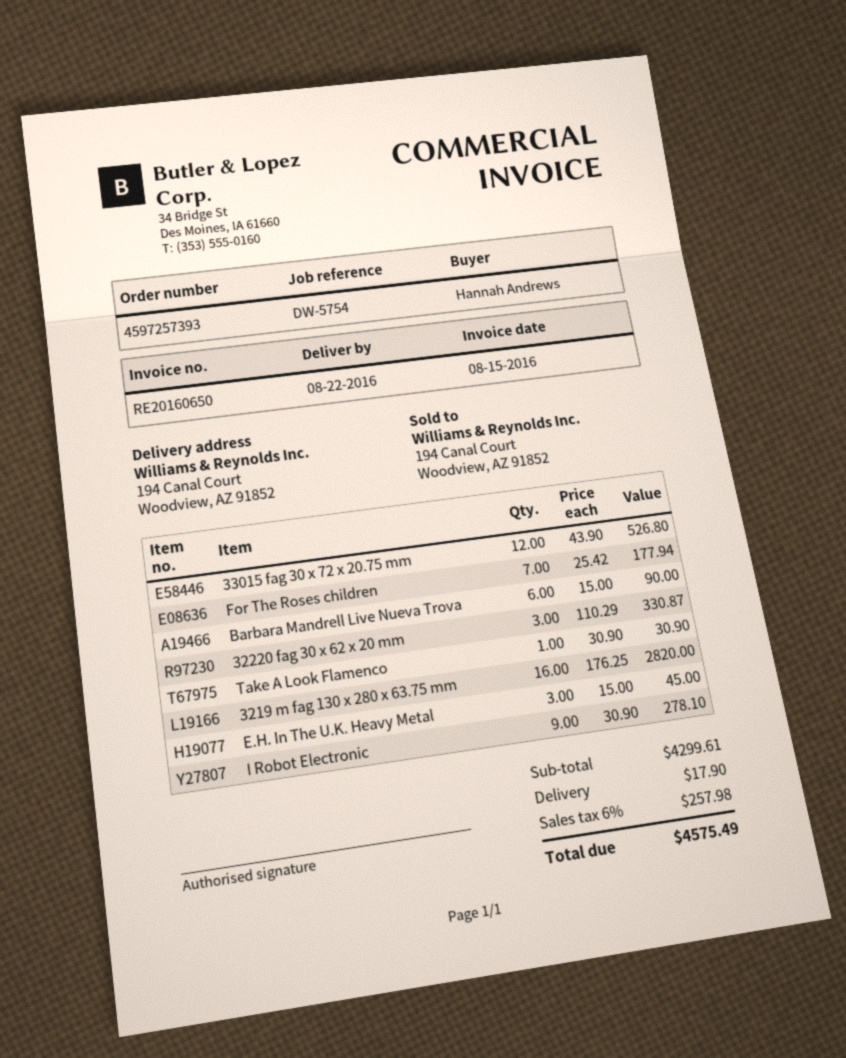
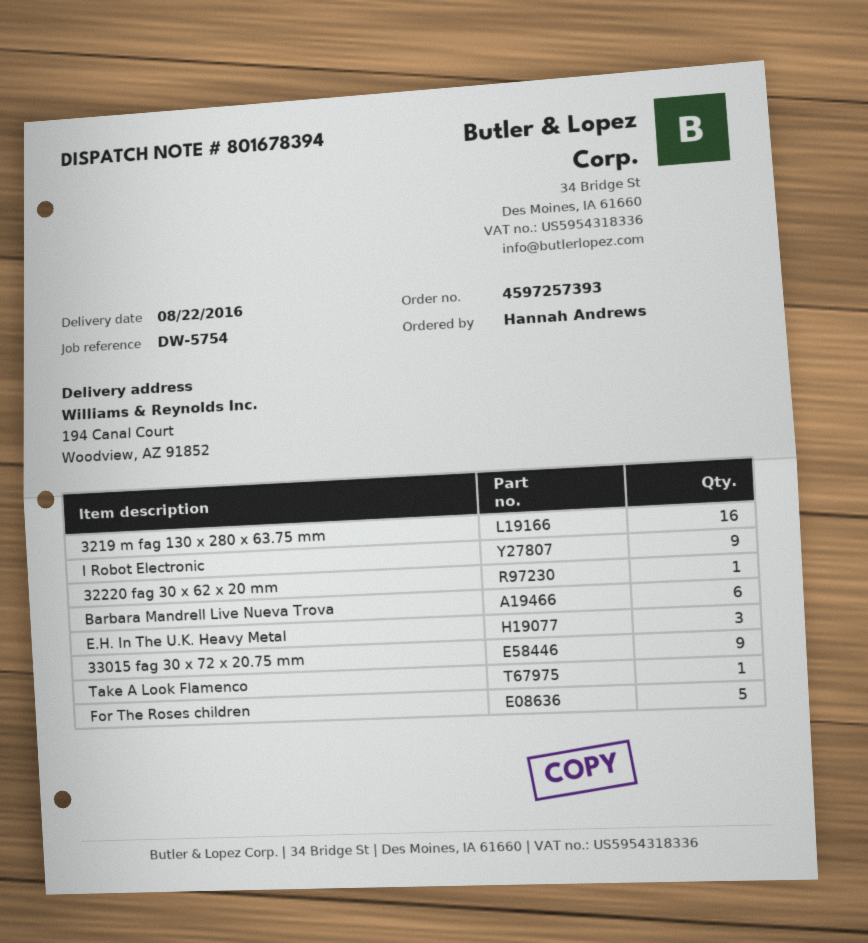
33015 fag 30 x 72 x 20.75 mm: 12 -> 9
For The Roses children: 7 -> 5
32220 fag 30 x 62 x 20 mm: 3 -> 1

